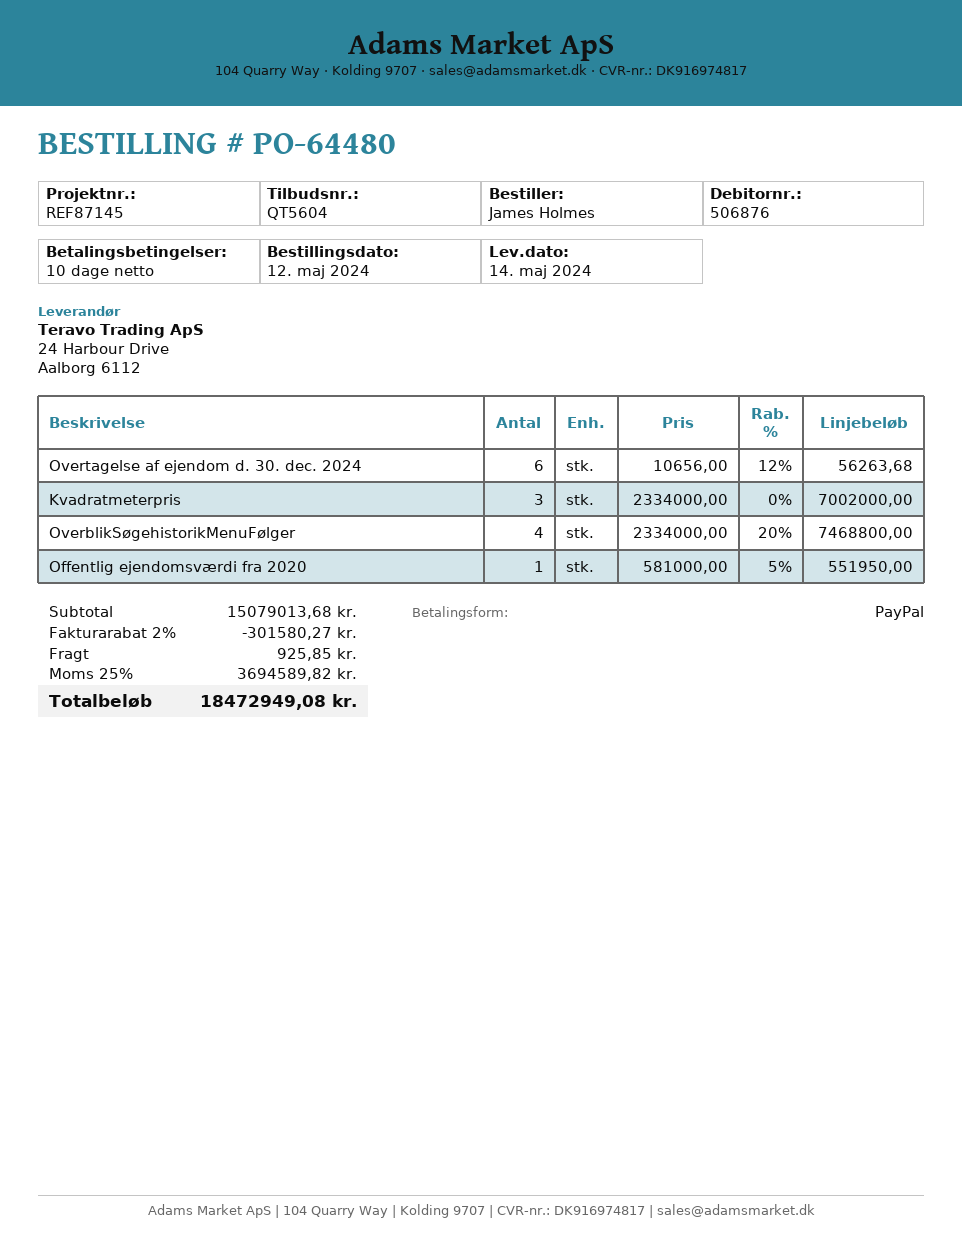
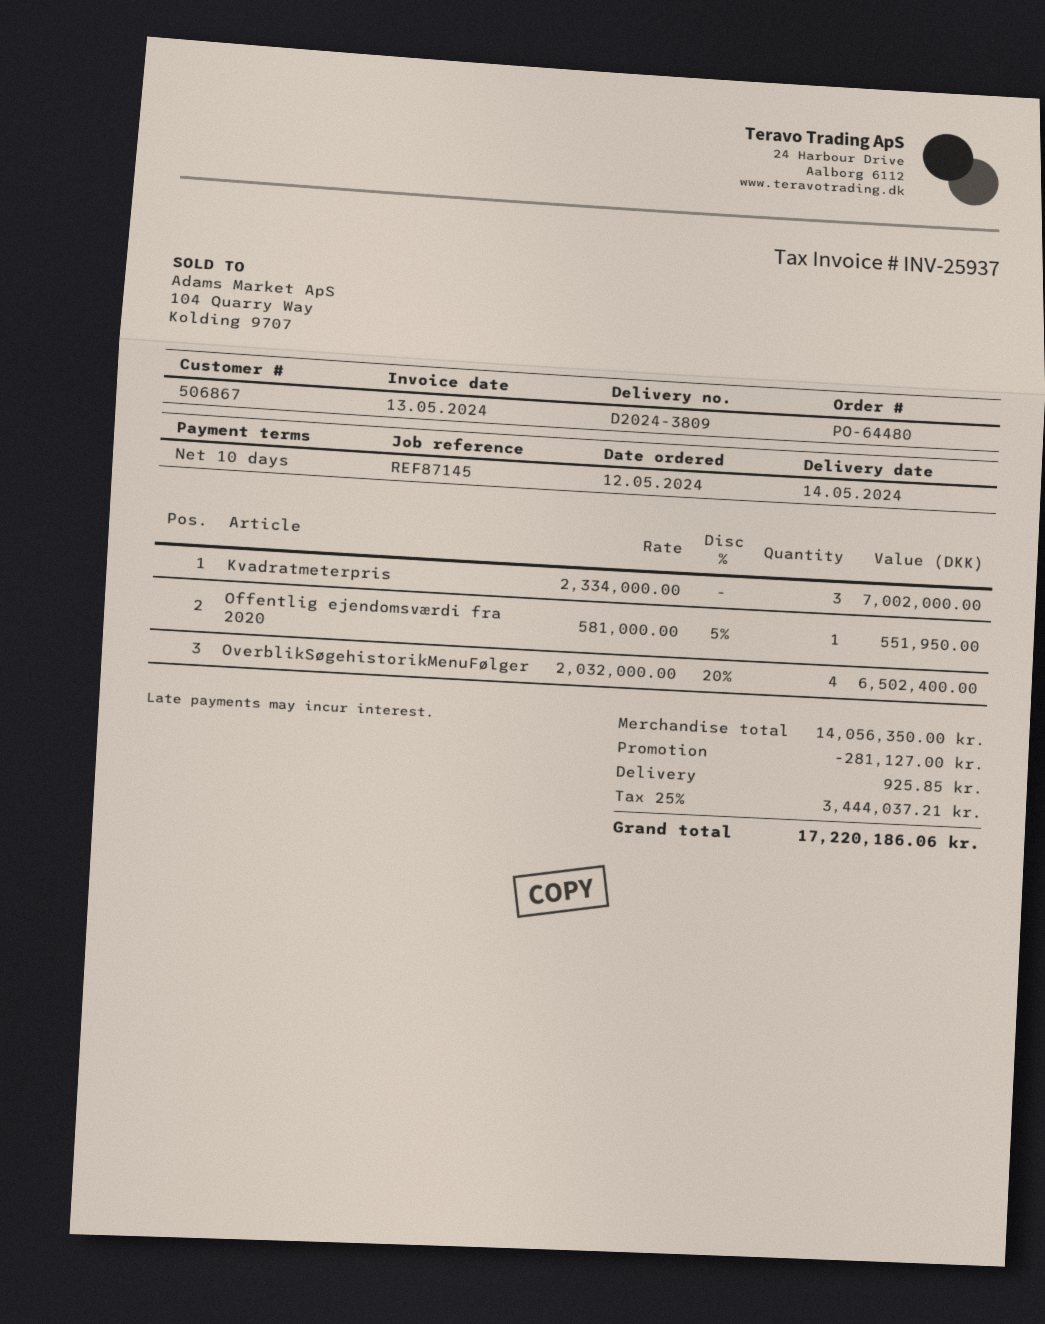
customer number: 506876 -> 506867
Overtagelse af ejendom d. 30. dec. 2024: 6 x 10656.00 - 12% = 56263.68 -> none
OverblikSøgehistorikMenuFølger: 4 x 2334000.00 - 20% = 7468800.00 -> 4 x 2032000.00 - 20% = 6502400.00
subtotal: 15079013.68 -> 14056350.00
discount: 301580.27 -> 281127.00
tax: 25% = 3694589.82 -> 25% = 3444037.21
total: 18472949.08 -> 17220186.06

